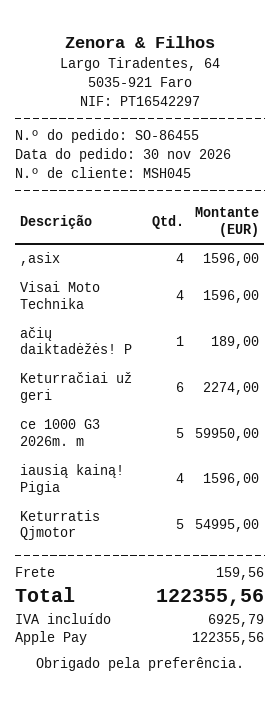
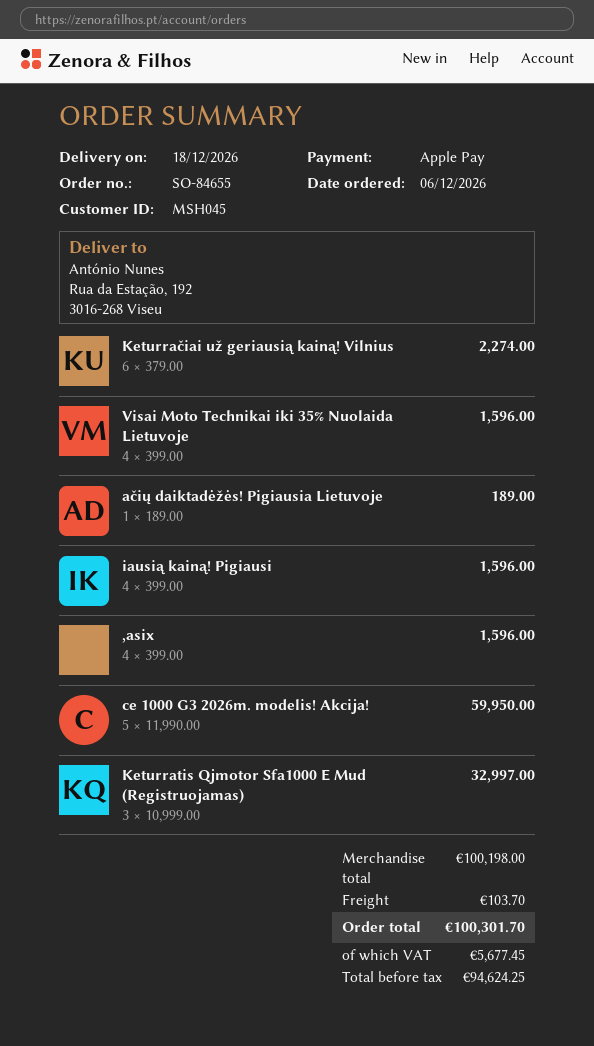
order number: SO-86455 -> SO-84655
order date: 2026-11-30 -> 2026-12-06
Keturratis Qjmotor: 5 for 54995.00 -> 3 for 32997.00
shipping: 159.56 -> 103.70
tax: 6925.79 -> 5677.45
total: 122355.56 -> 100301.70

